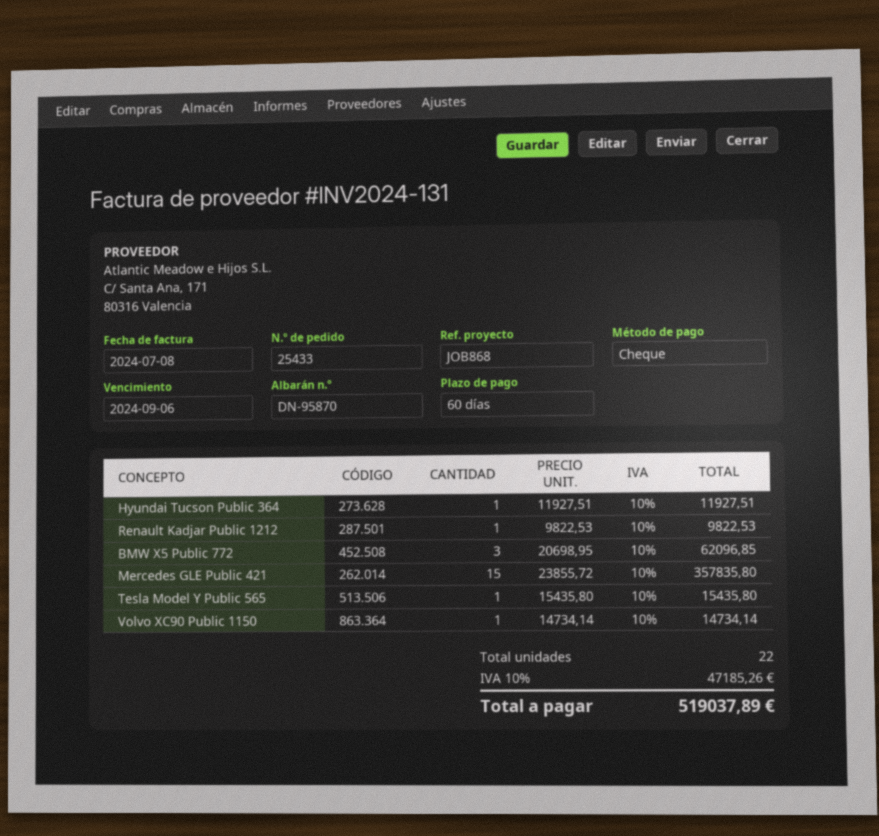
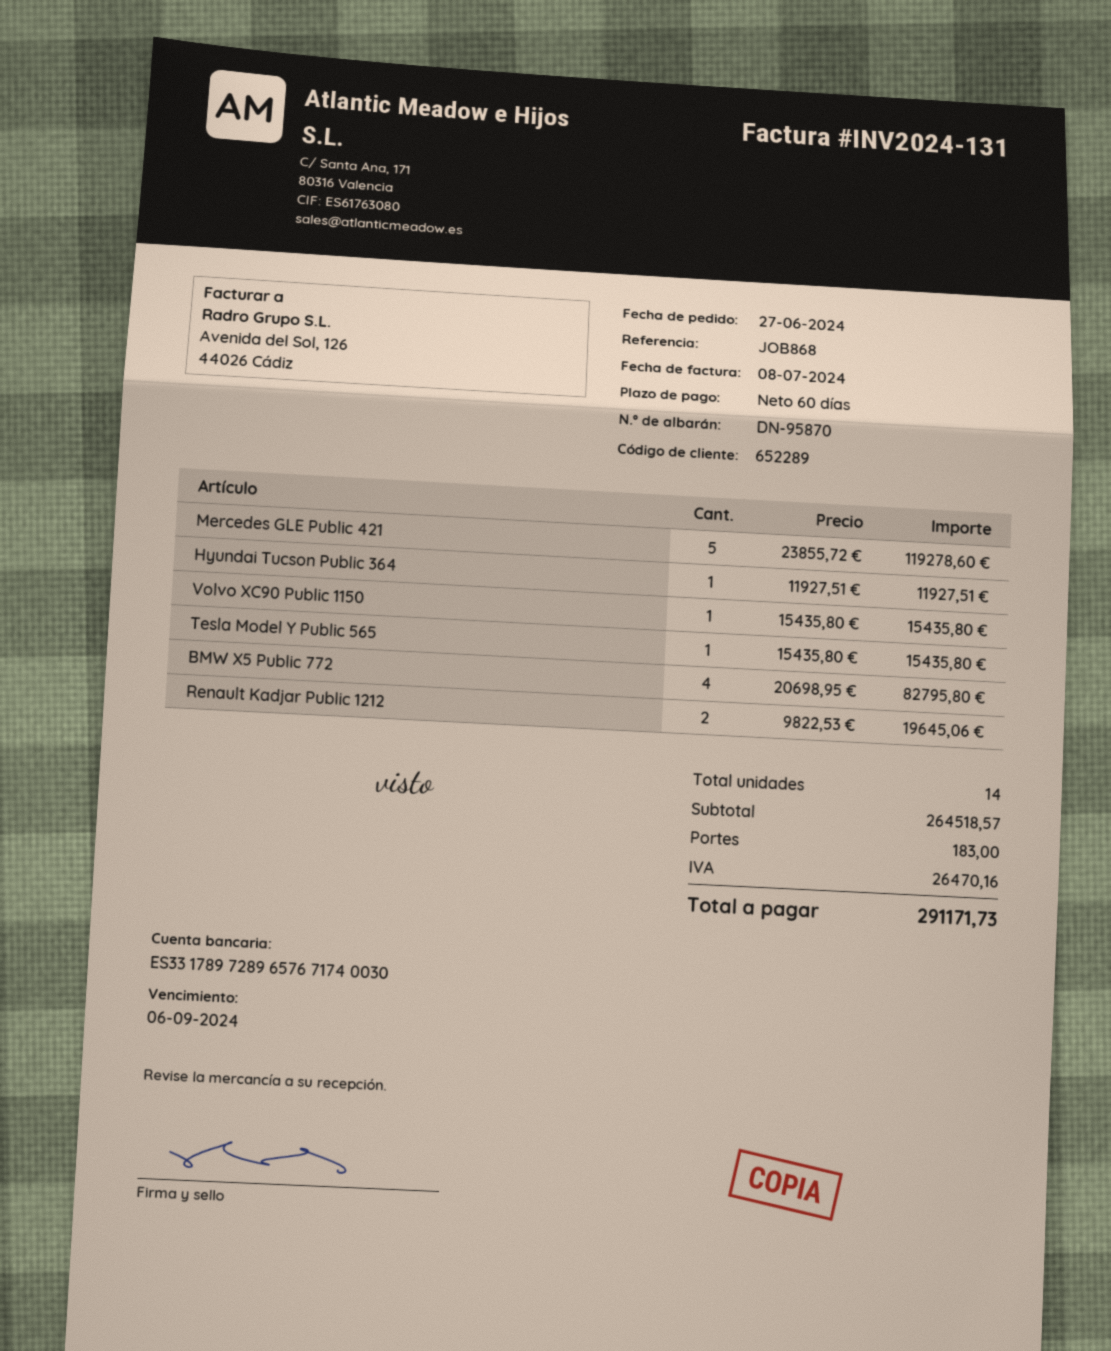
Renault Kadjar Public 1212: 1 x 9822.53 = 9822.53 -> 2 x 9822.53 = 19645.06
BMW X5 Public 772: 3 x 20698.95 = 62096.85 -> 4 x 20698.95 = 82795.80
Mercedes GLE Public 421: 15 x 23855.72 = 357835.80 -> 5 x 23855.72 = 119278.60
Volvo XC90 Public 1150: 1 x 14734.14 = 14734.14 -> 1 x 15435.80 = 15435.80
total quantity: 22 -> 14
shipping: none -> 183.00
tax: 47185.26 -> 26470.16
total: 519037.89 -> 291171.73

